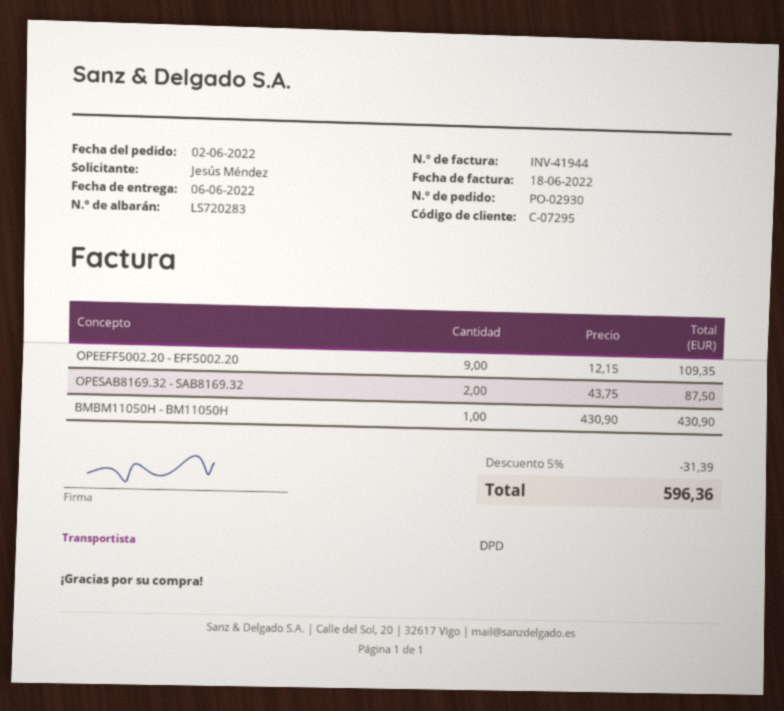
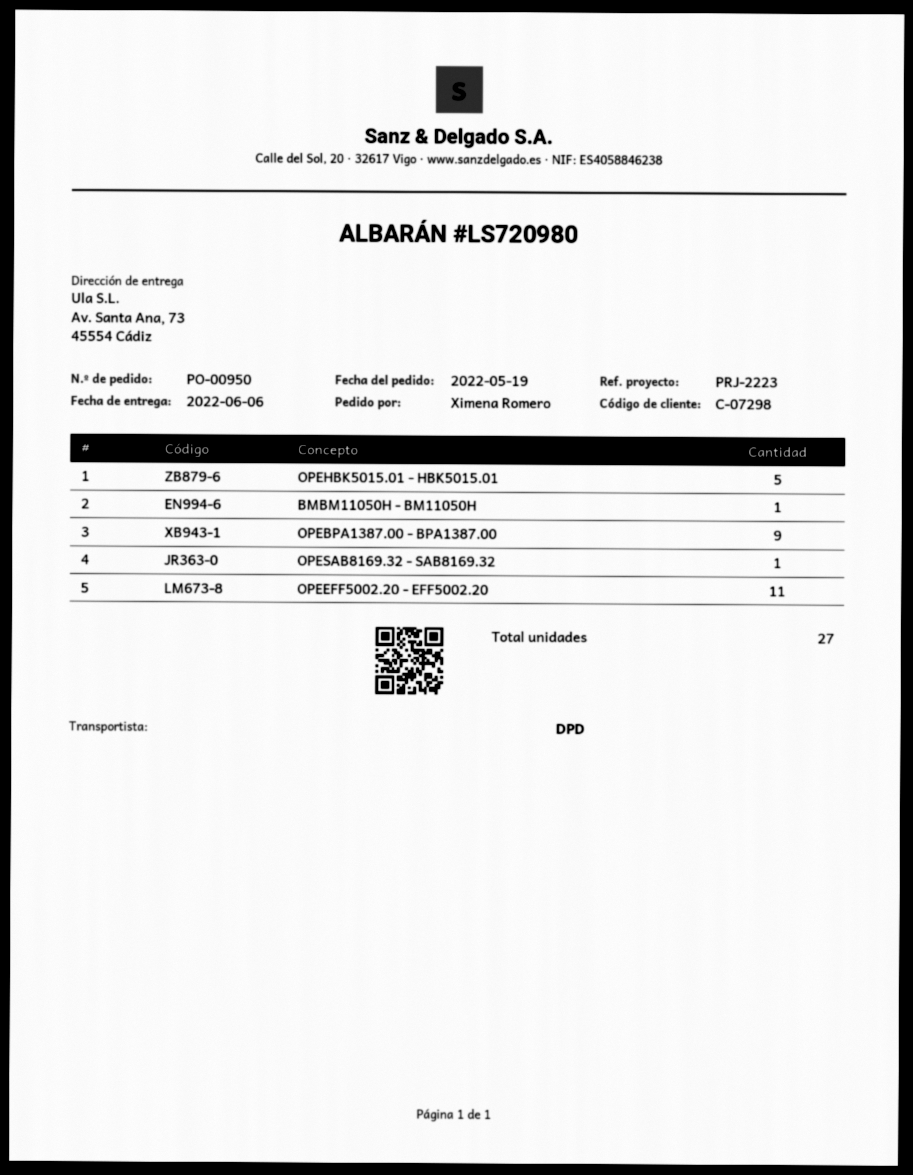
order number: PO-02930 -> PO-00950
order date: 2022-06-02 -> 2022-05-19
delivery note number: LS720283 -> LS720980
customer number: C-07295 -> C-07298
ordered by: Jesús Méndez -> Ximena Romero
OPEEFF5002.20 - EFF5002.20: 9 -> 11
OPESAB8169.32 - SAB8169.32: 2 -> 1
OPEHBK5015.01 - HBK5015.01: none -> 5
OPEBPA1387.00 - BPA1387.00: none -> 9

